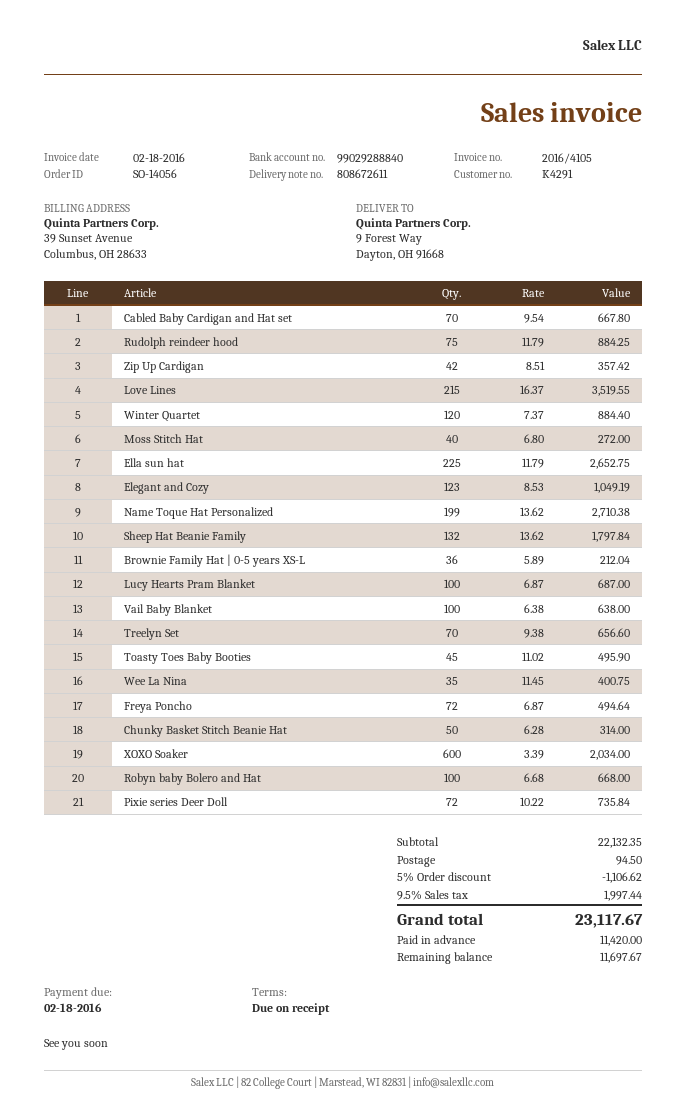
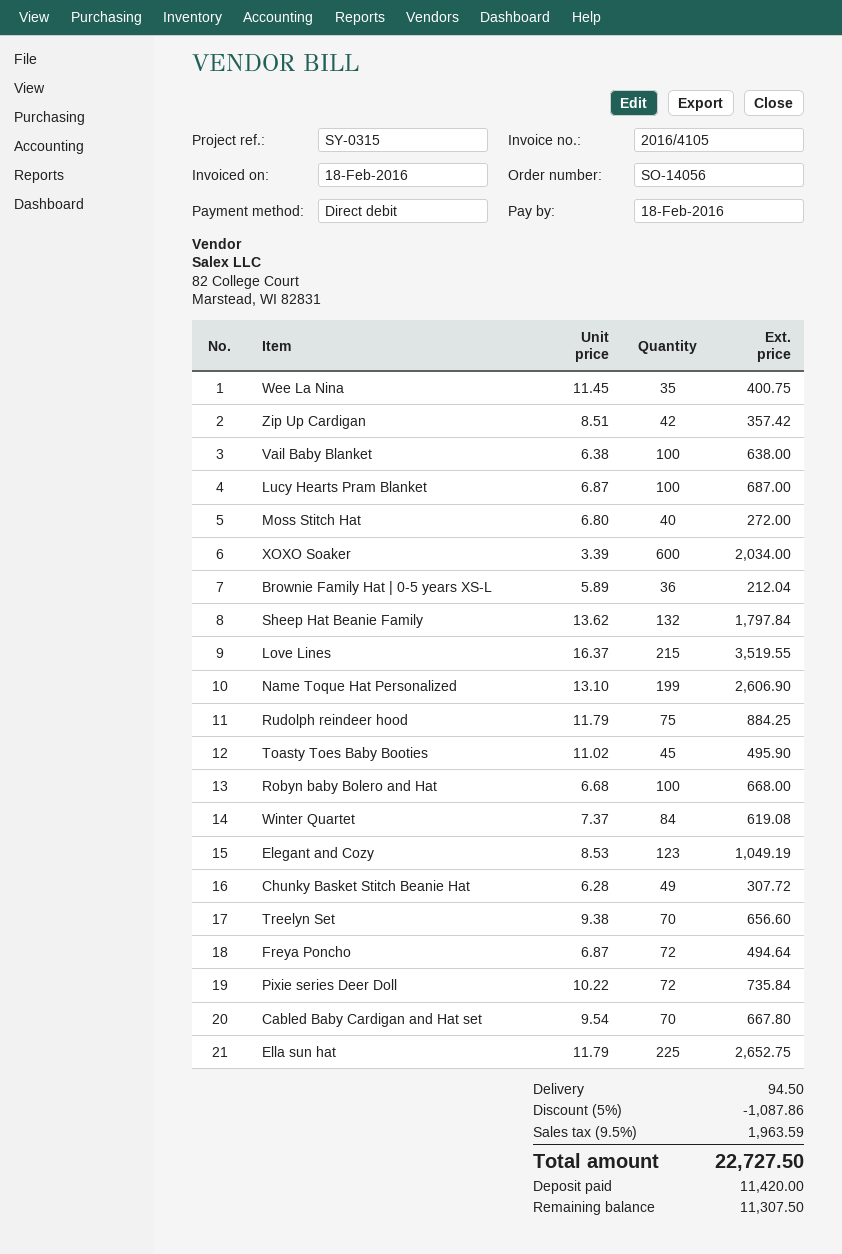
Winter Quartet: 120 x 7.37 = 884.40 -> 84 x 7.37 = 619.08
Name Toque Hat Personalized: 199 x 13.62 = 2710.38 -> 199 x 13.10 = 2606.90
Chunky Basket Stitch Beanie Hat: 50 x 6.28 = 314.00 -> 49 x 6.28 = 307.72
discount: 5% = 1106.62 -> 5% = 1087.86
tax: 9.5% = 1997.44 -> 9.5% = 1963.59
total: 23117.67 -> 22727.50
balance: 11697.67 -> 11307.50

